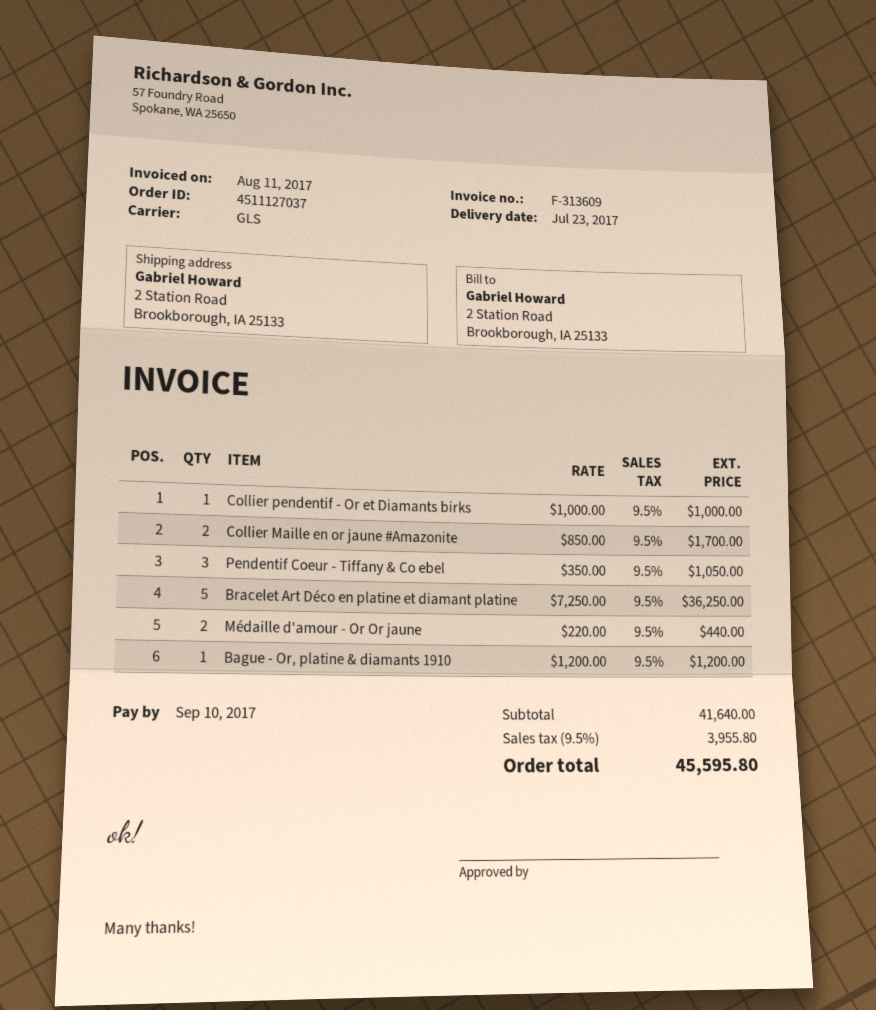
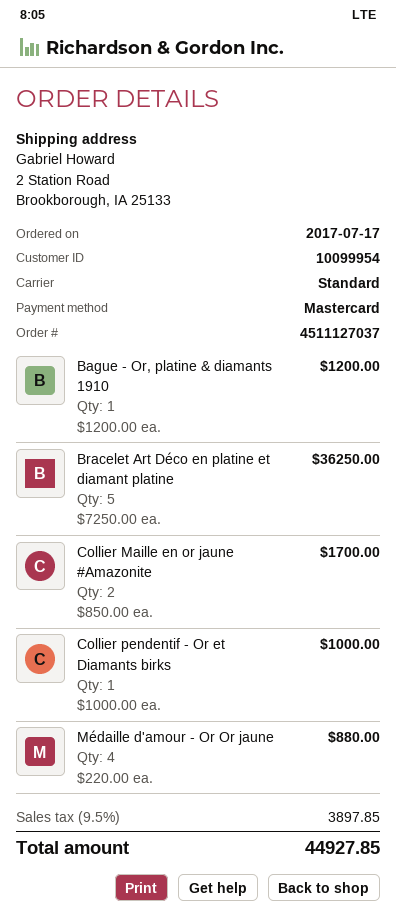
shipping method: GLS -> standard
Pendentif Coeur - Tiffany & Co ebel: 3 x 350.00 = 1050.00 -> none
Médaille d'amour - Or Or jaune: 2 x 220.00 = 440.00 -> 4 x 220.00 = 880.00
tax: 9.5% = 3955.80 -> 9.5% = 3897.85
total: 45595.80 -> 44927.85

